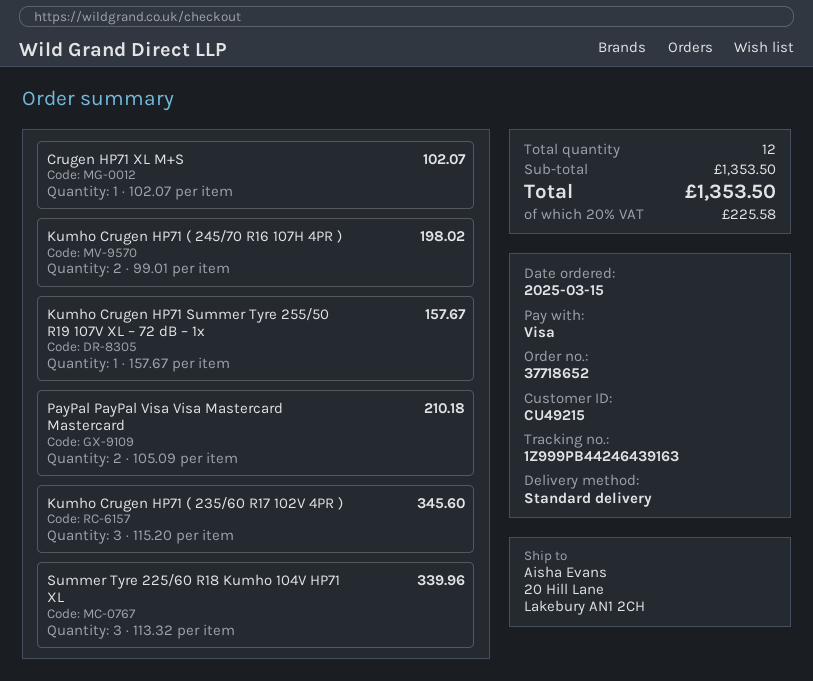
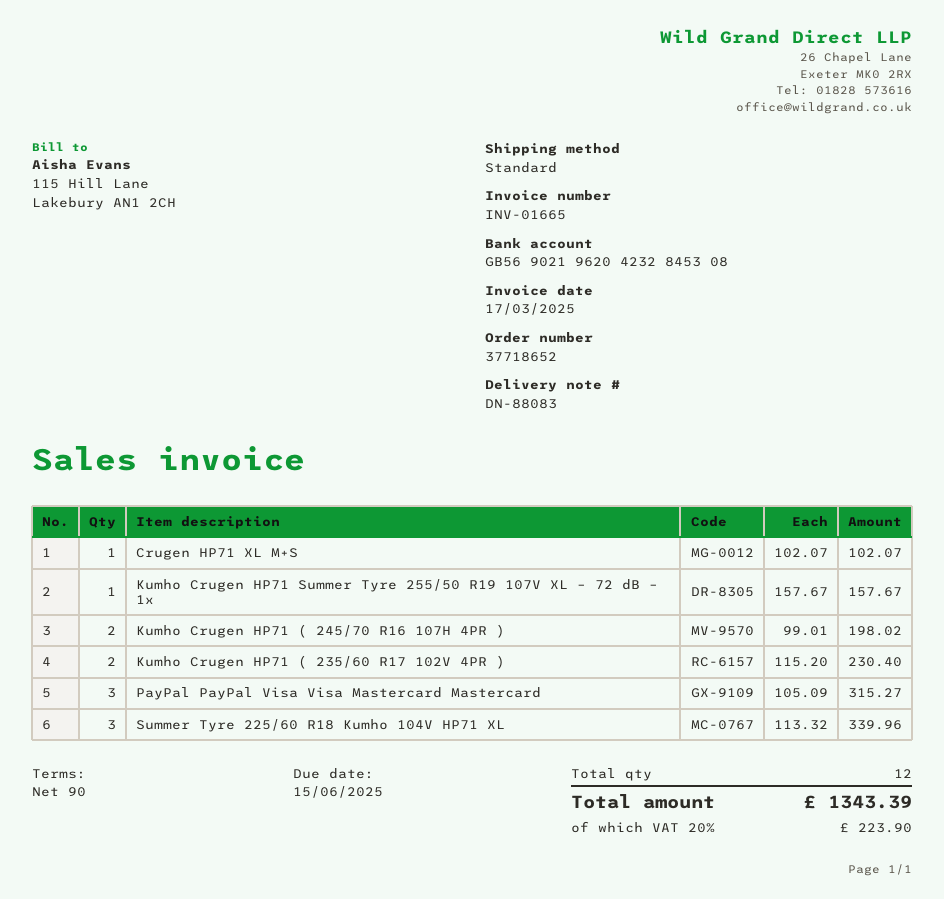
PayPal PayPal Visa Visa Mastercard Mastercard: 2 x 105.09 = 210.18 -> 3 x 105.09 = 315.27
Kumho Crugen HP71 ( 235/60 R17 102V 4PR ): 3 x 115.20 = 345.60 -> 2 x 115.20 = 230.40
tax: 20% = 225.58 -> 20% = 223.90
total: 1353.50 -> 1343.39

